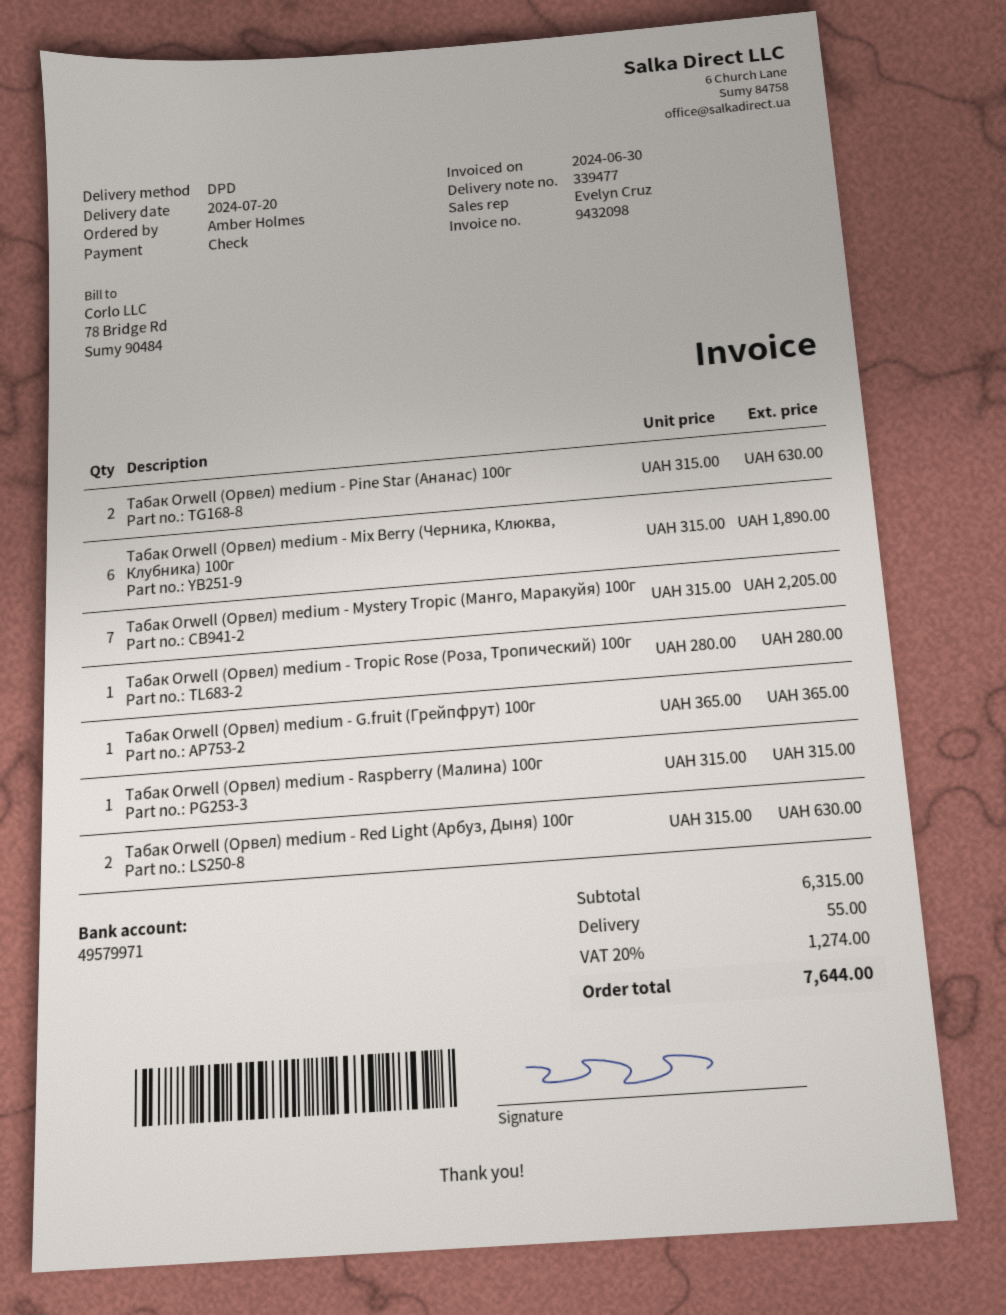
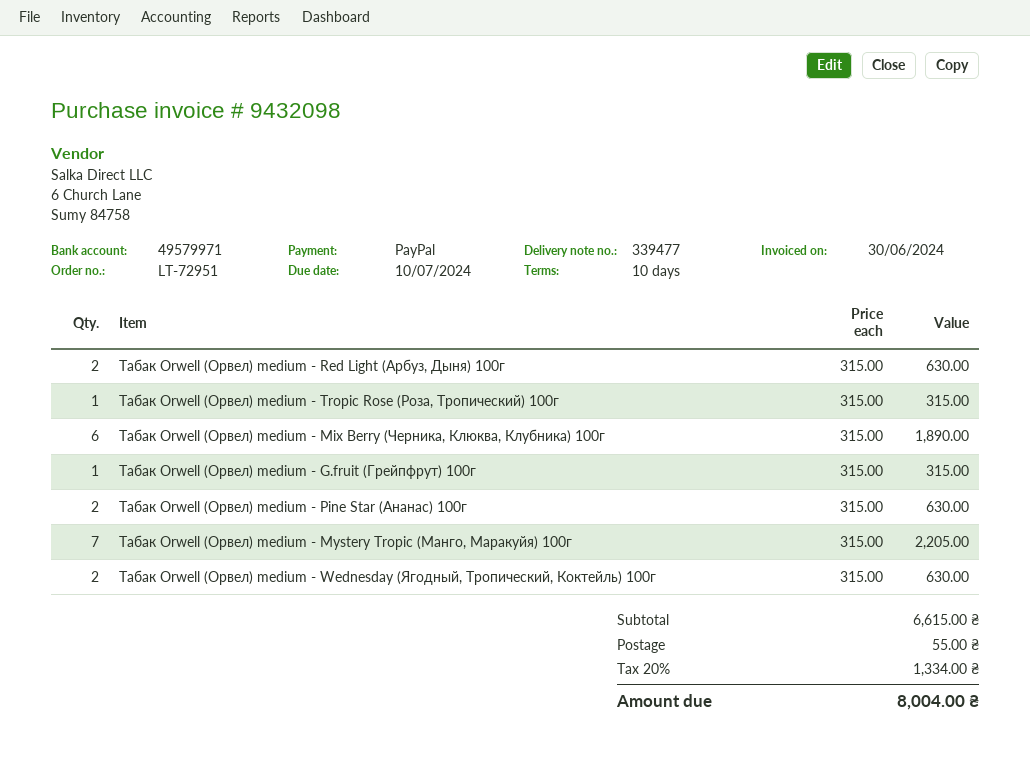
payment method: cheque -> PayPal
Табак Orwell (Орвел) medium - Tropic Rose (Роза, Тропический) 100г: 1 x 280.00 = 280.00 -> 1 x 315.00 = 315.00
Табак Orwell (Орвел) medium - G.fruit (Грейпфрут) 100г: 1 x 365.00 = 365.00 -> 1 x 315.00 = 315.00
Табак Orwell (Орвел) medium - Raspberry (Малина) 100г: 1 x 315.00 = 315.00 -> none
Табак Orwell (Орвел) medium - Wednesday (Ягодный, Тропический, Коктейль) 100г: none -> 2 x 315.00 = 630.00
subtotal: 6315.00 -> 6615.00
tax: 20% = 1274.00 -> 20% = 1334.00
total: 7644.00 -> 8004.00

